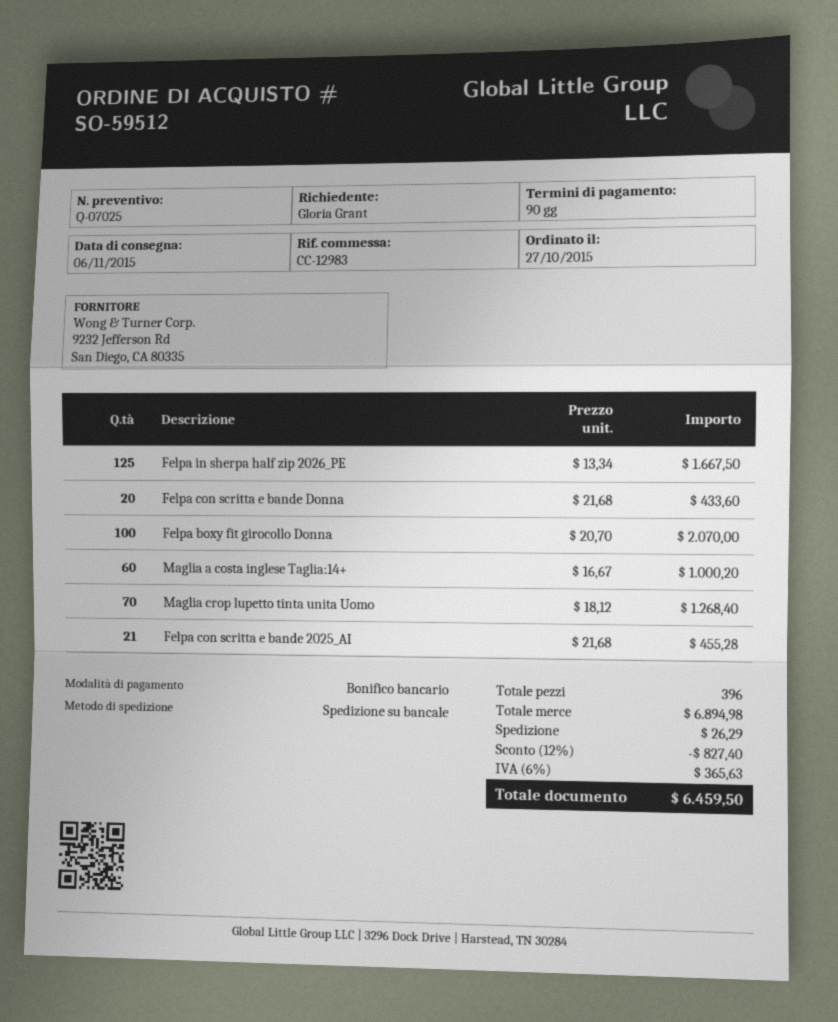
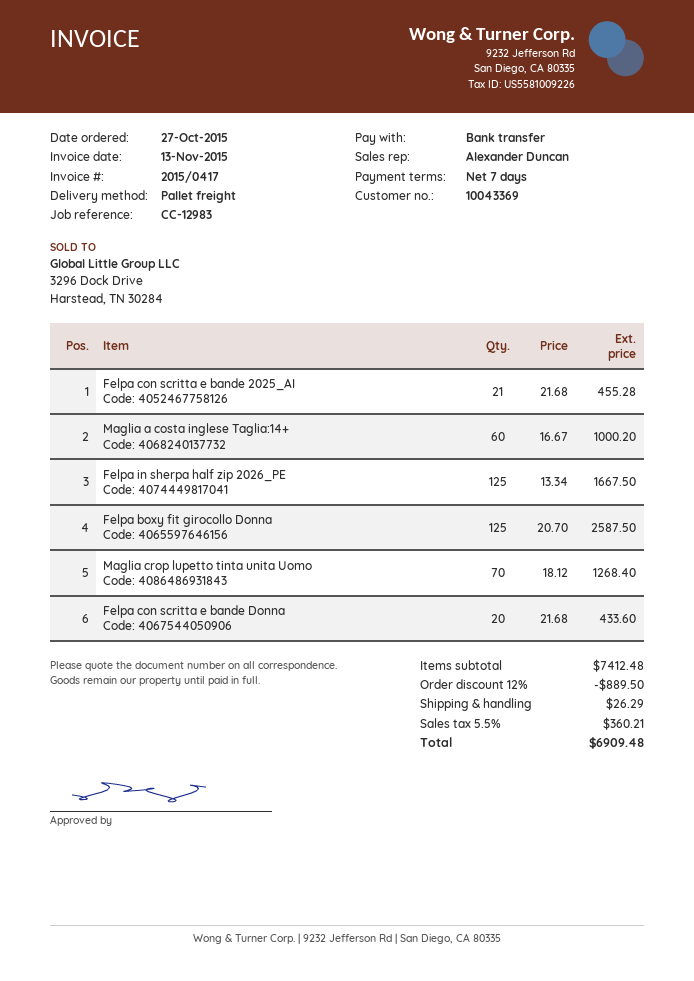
payment terms: 90 days -> 7 days
Felpa boxy fit girocollo Donna: 100 x 20.70 = 2070.00 -> 125 x 20.70 = 2587.50
subtotal: 6894.98 -> 7412.48
discount: 12% = 827.40 -> 12% = 889.50
tax: 6% = 365.63 -> 5.5% = 360.21
total: 6459.50 -> 6909.48

